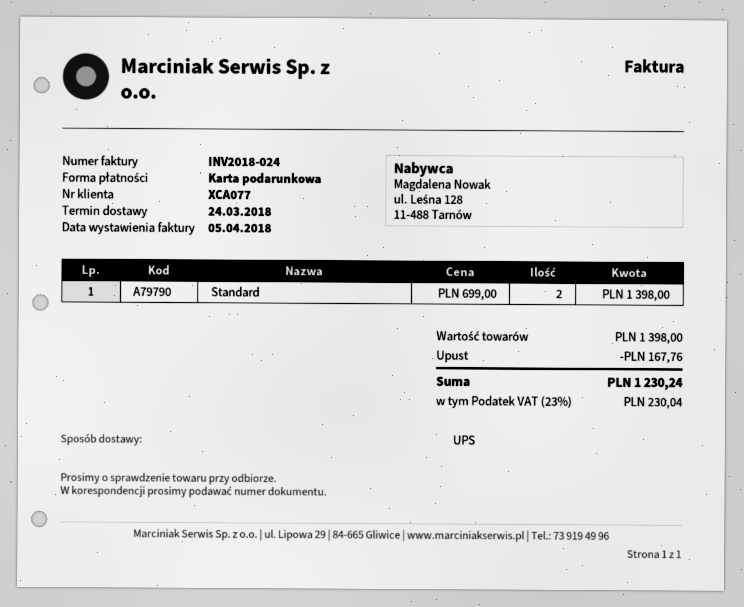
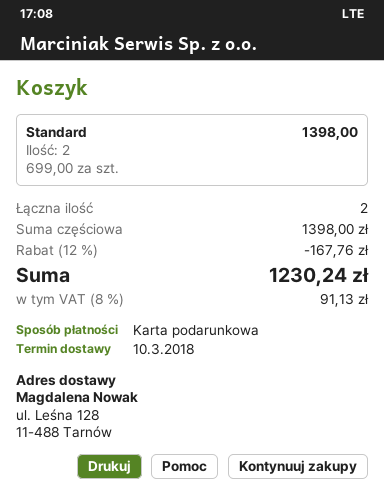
delivery date: 2018-03-24 -> 2018-03-10
tax: 23% = 230.04 -> 8% = 91.13

